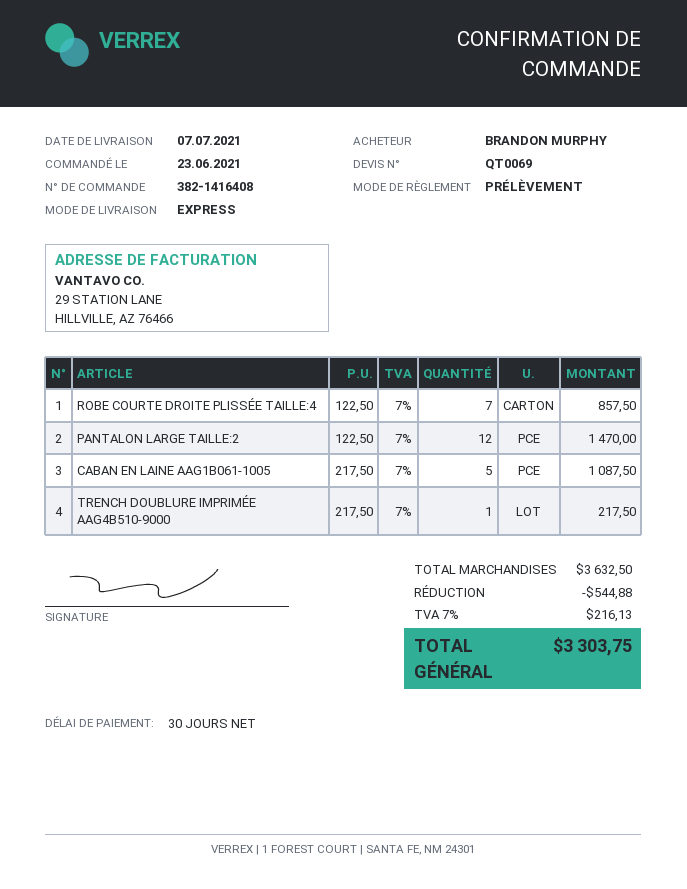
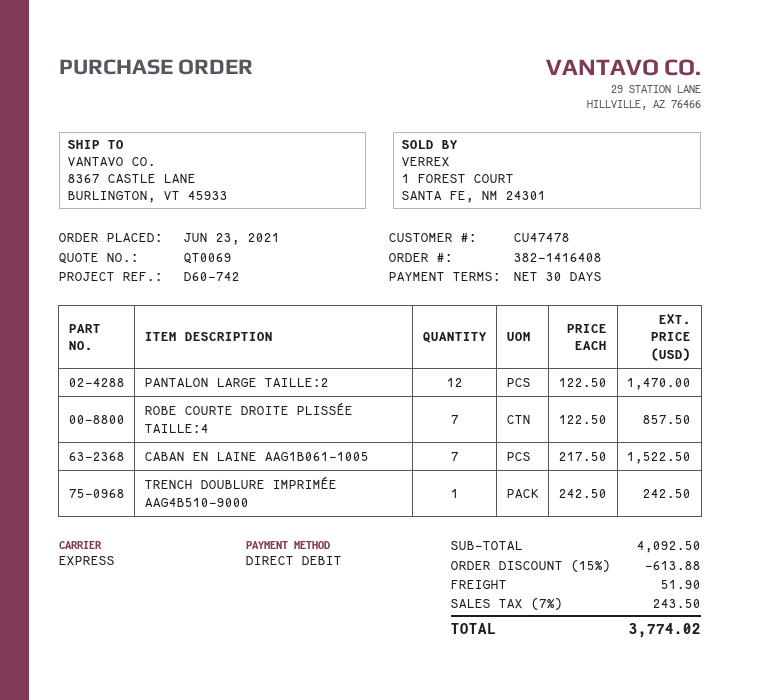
CABAN EN LAINE AAG1B061-1005: 5 x 217.50 = 1087.50 -> 7 x 217.50 = 1522.50
TRENCH DOUBLURE IMPRIMÉE AAG4B510-9000: 1 x 217.50 = 217.50 -> 1 x 242.50 = 242.50
subtotal: 3632.50 -> 4092.50
discount: 544.88 -> 613.88
shipping: none -> 51.90
tax: 7% = 216.13 -> 7% = 243.50
total: 3303.75 -> 3774.02

